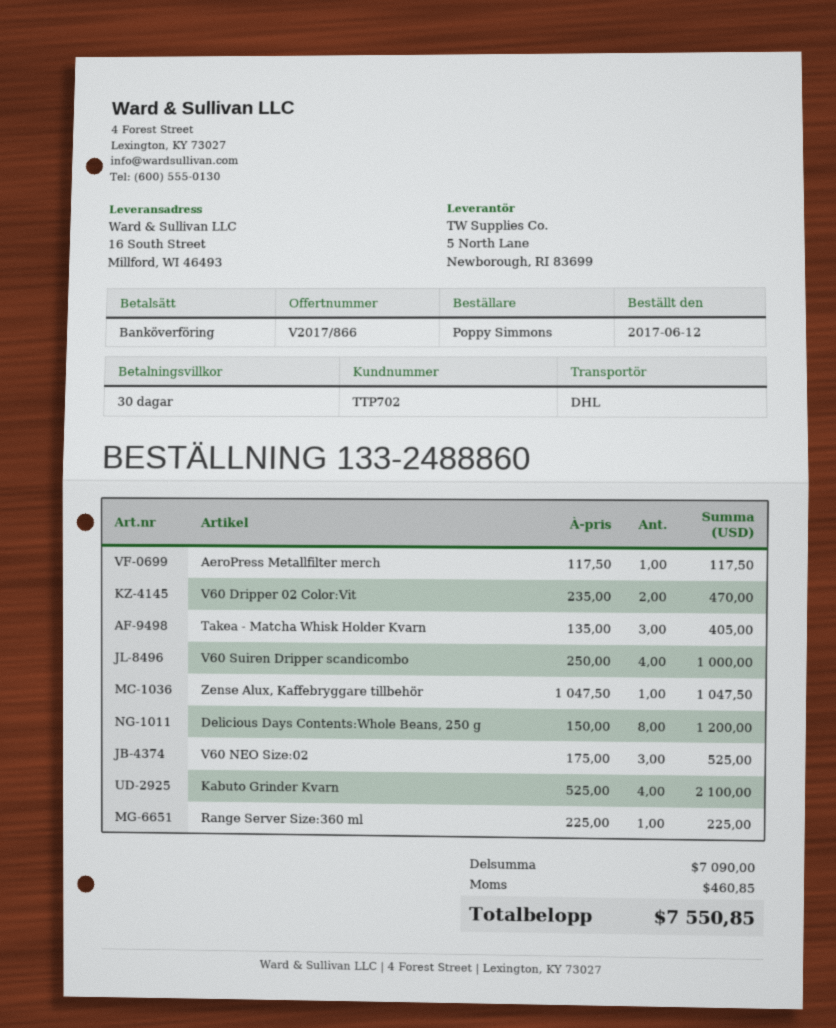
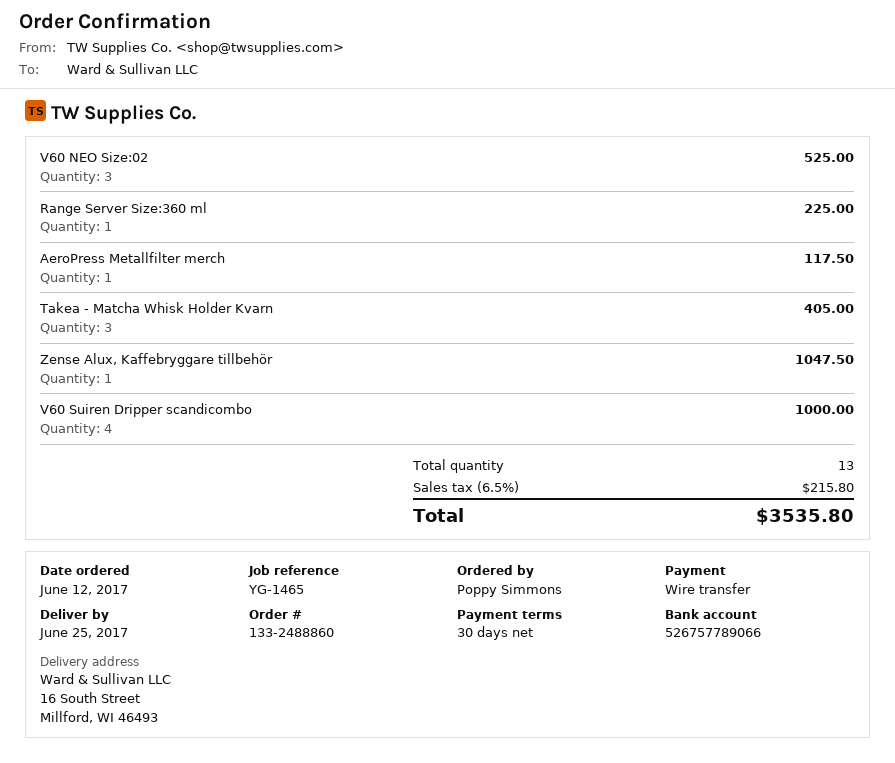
V60 Dripper 02 Color:Vit: 2 for 470.00 -> none
Delicious Days Contents:Whole Beans, 250 g: 8 for 1200.00 -> none
Kabuto Grinder Kvarn: 4 for 2100.00 -> none
tax: 460.85 -> 215.80
total: 7550.85 -> 3535.80

